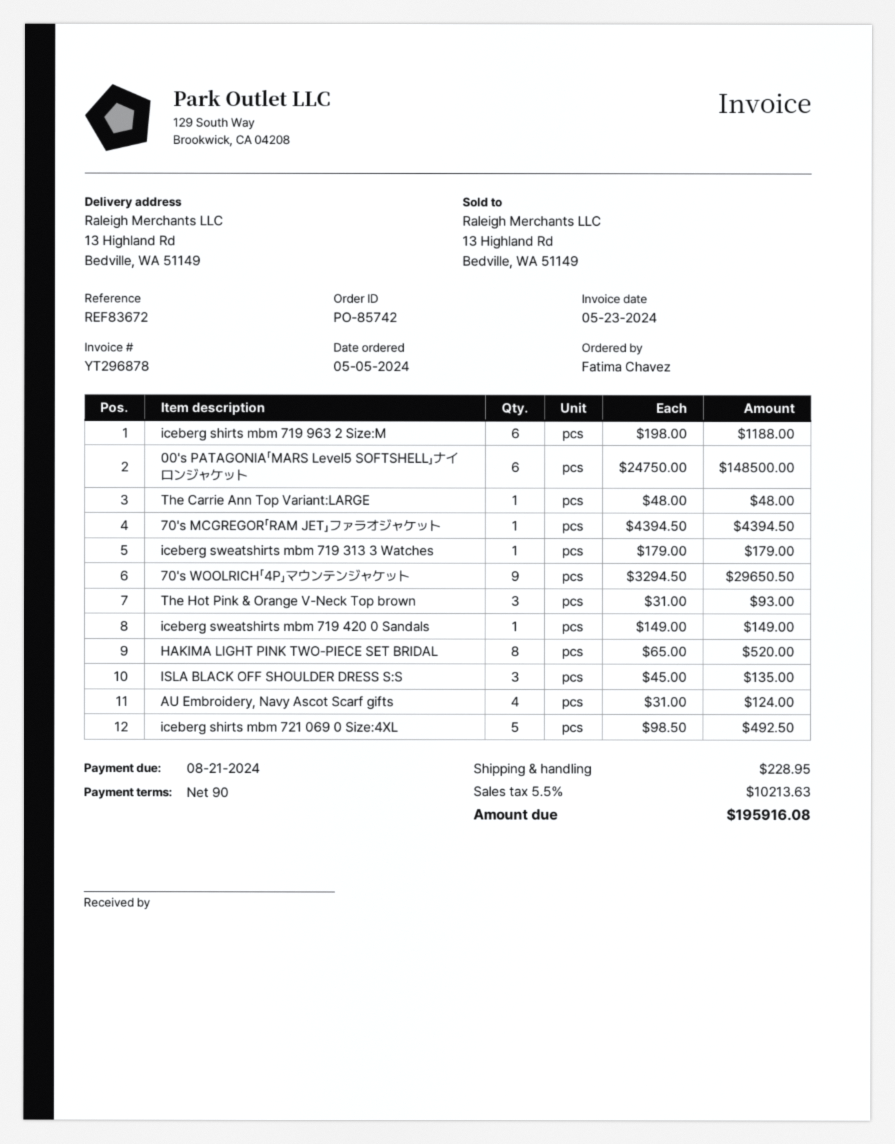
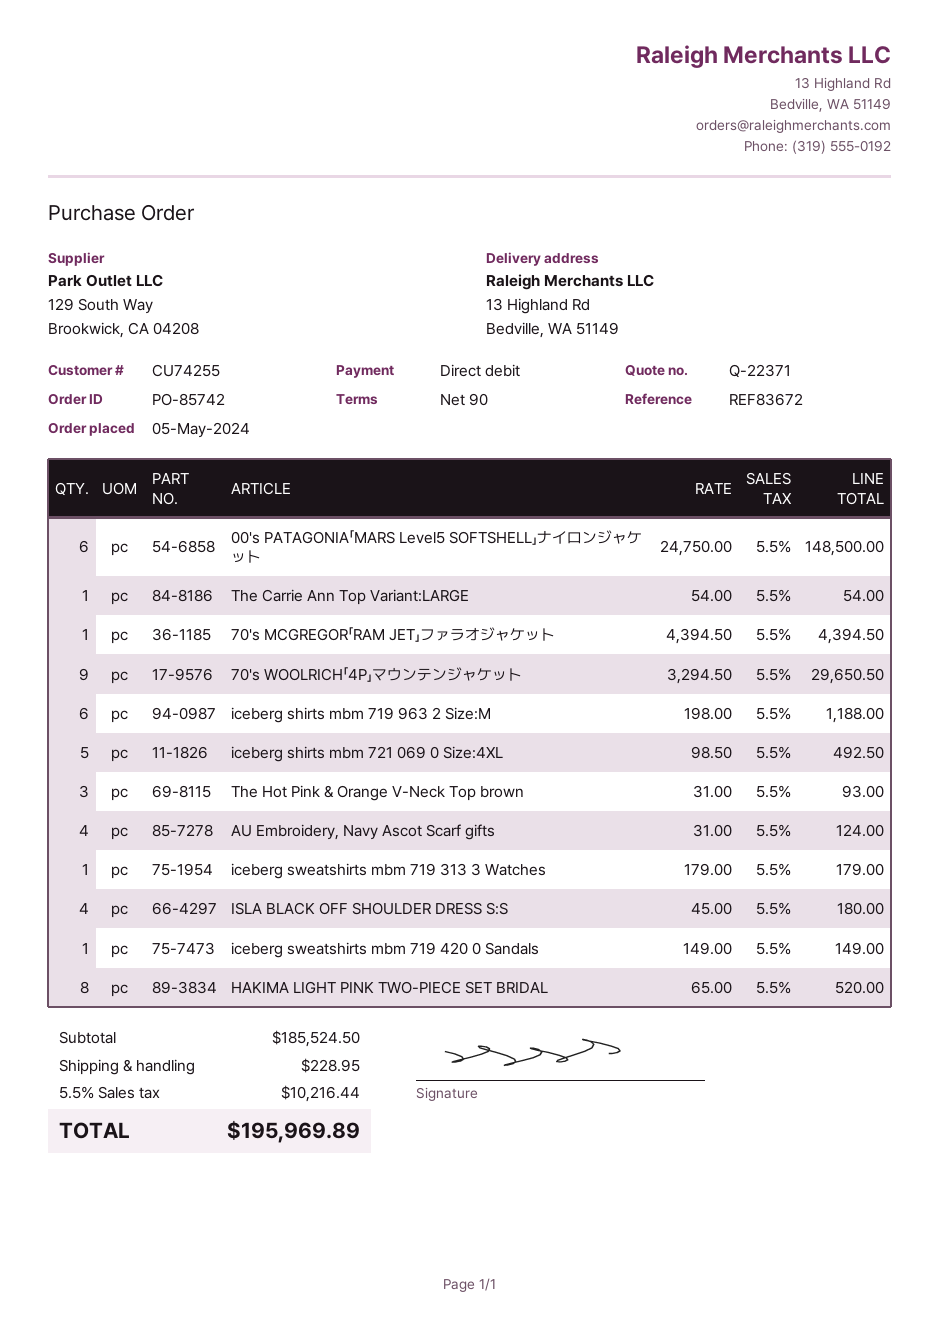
The Carrie Ann Top Variant:LARGE: 1 x 48.00 = 48.00 -> 1 x 54.00 = 54.00
ISLA BLACK OFF SHOULDER DRESS S:S: 3 x 45.00 = 135.00 -> 4 x 45.00 = 180.00
tax: 5.5% = 10213.63 -> 5.5% = 10216.44
total: 195916.08 -> 195969.89

